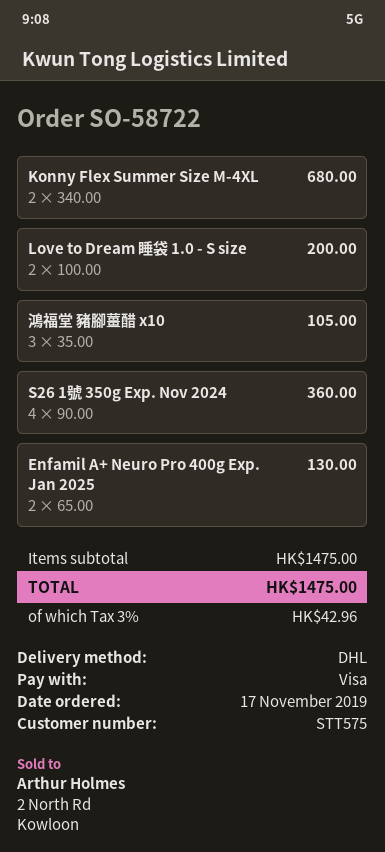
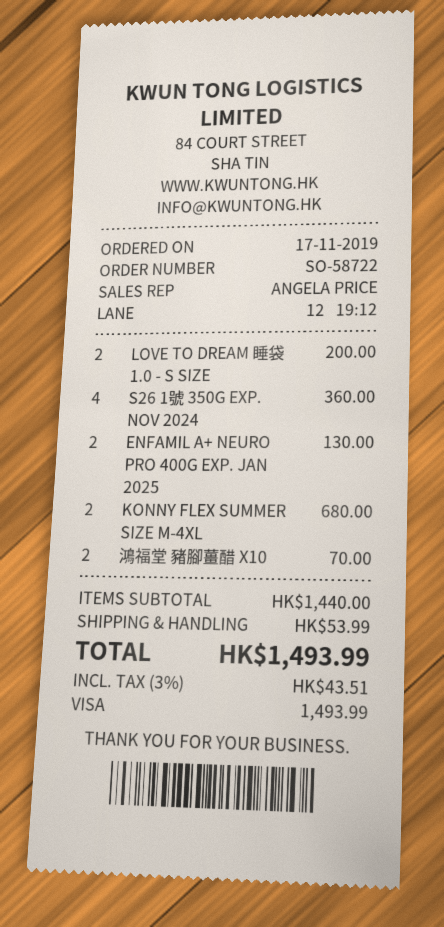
鴻福堂 豬腳薑醋 x10: 3 for 105.00 -> 2 for 70.00
subtotal: 1475.00 -> 1440.00
shipping: none -> 53.99
tax: 3% = 42.96 -> 3% = 43.51
total: 1475.00 -> 1493.99

